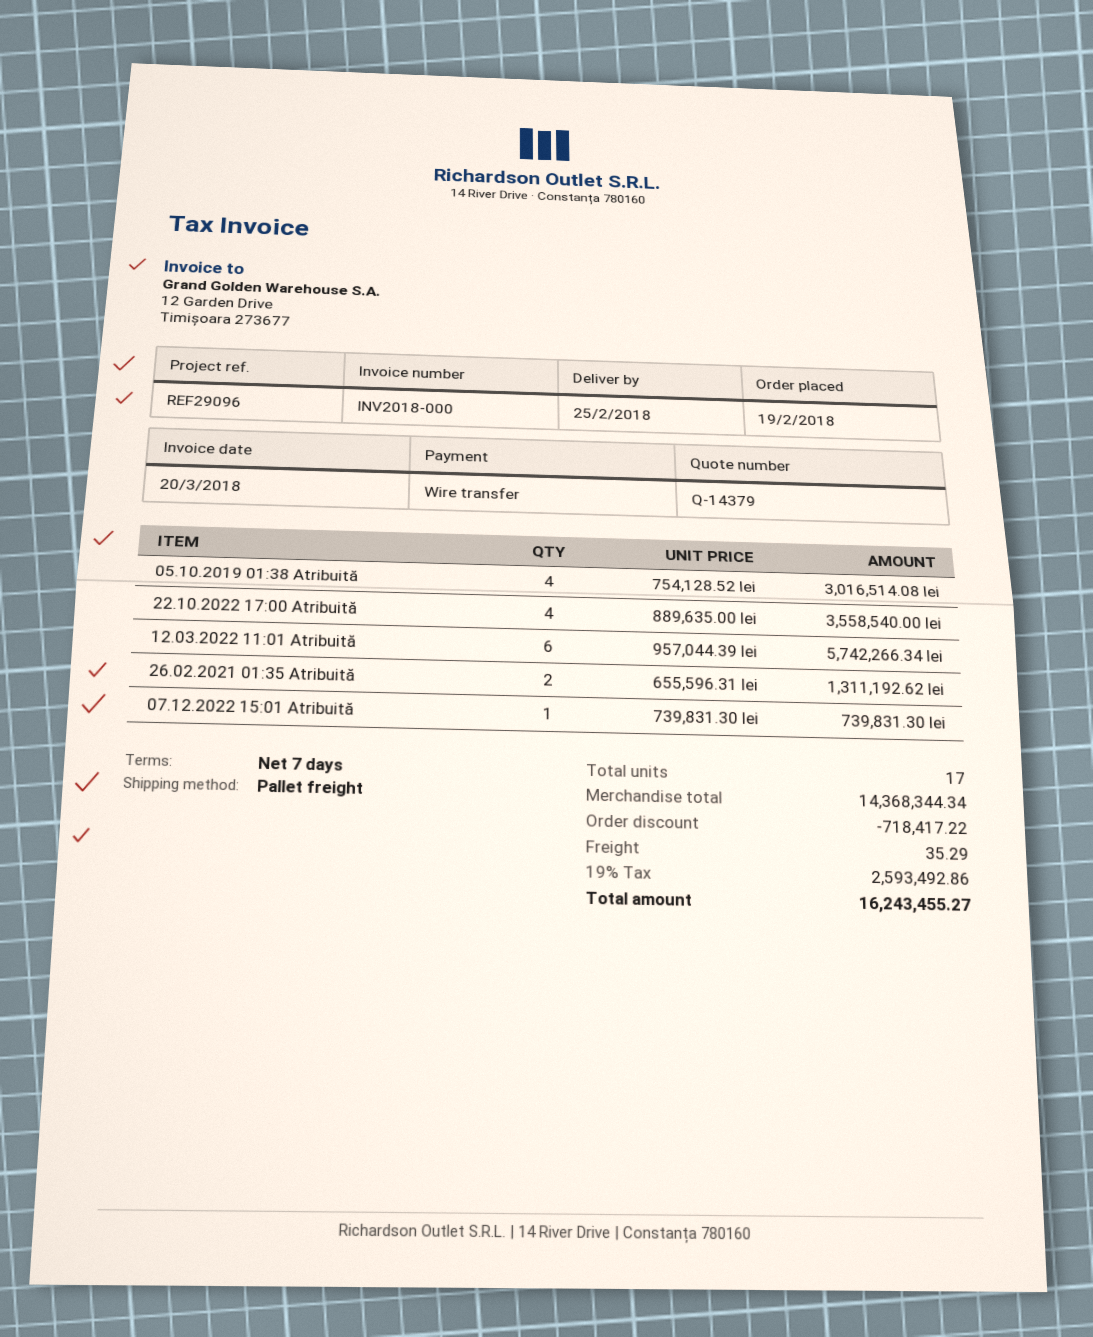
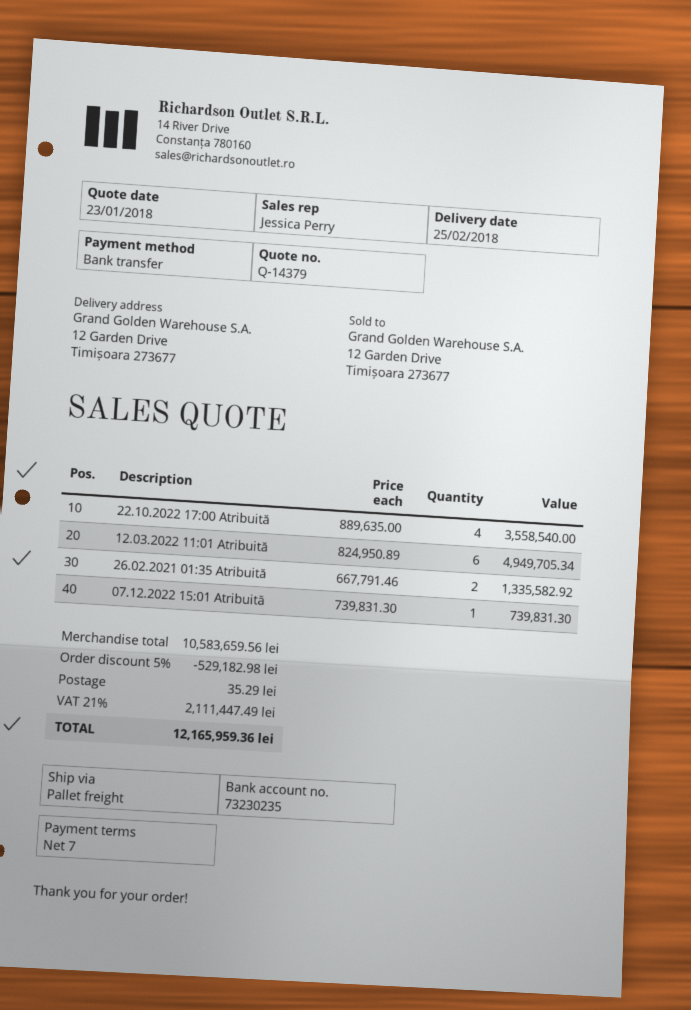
05.10.2019 01:38 Atribuită: 4 x 754128.52 = 3016514.08 -> none
12.03.2022 11:01 Atribuită: 6 x 957044.39 = 5742266.34 -> 6 x 824950.89 = 4949705.34
26.02.2021 01:35 Atribuită: 2 x 655596.31 = 1311192.62 -> 2 x 667791.46 = 1335582.92
subtotal: 14368344.34 -> 10583659.56
discount: 718417.22 -> 529182.98
tax: 19% = 2593492.86 -> 21% = 2111447.49
total: 16243455.27 -> 12165959.36

